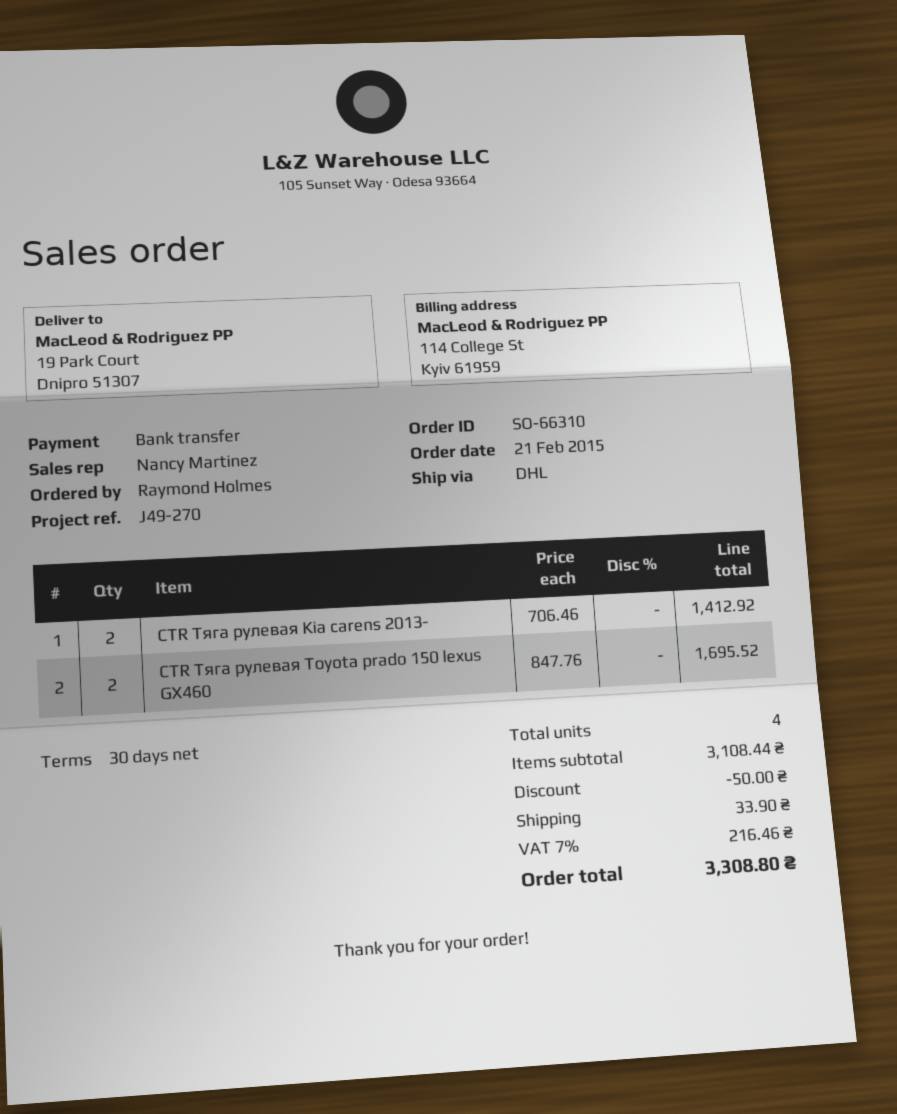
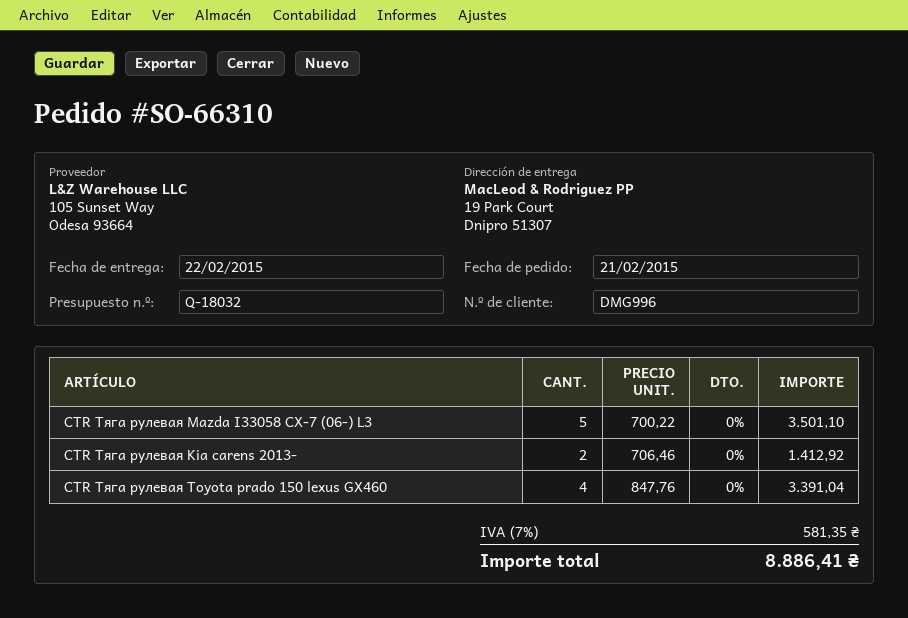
CTR Тяга рулевая Toyota prado 150 lexus GX460: 2 x 847.76 = 1695.52 -> 4 x 847.76 = 3391.04
CTR Тяга рулевая Mazda I33058 CX-7 (06-) L3: none -> 5 x 700.22 = 3501.10
discount: 50.00 -> none
shipping: 33.90 -> none
tax: 7% = 216.46 -> 7% = 581.35
total: 3308.80 -> 8886.41

